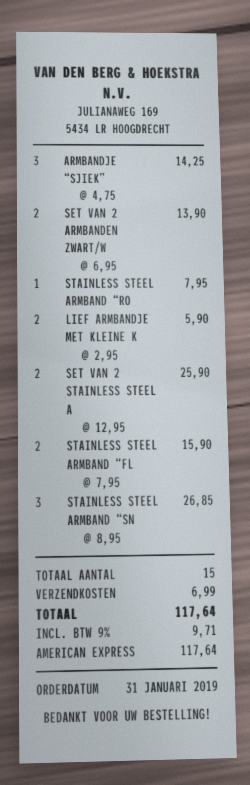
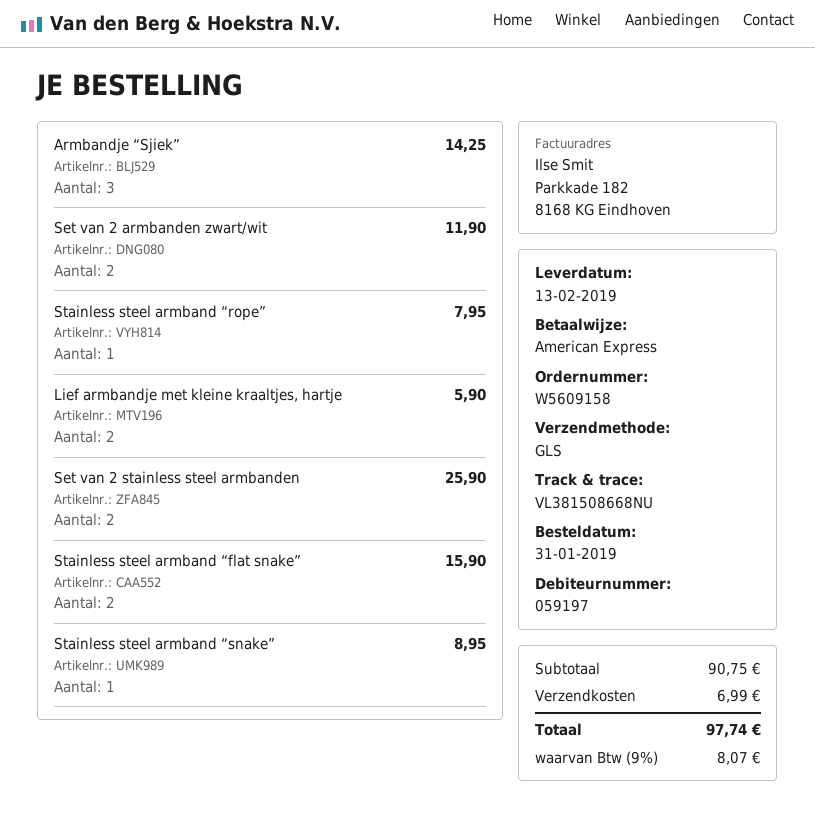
SET VAN 2 ARMBANDEN ZWART/W: 2 for 13.90 -> 2 for 11.90
STAINLESS STEEL ARMBAND “SN: 3 for 26.85 -> 1 for 8.95
tax: 9% = 9.71 -> 9% = 8.07
total: 117.64 -> 97.74

